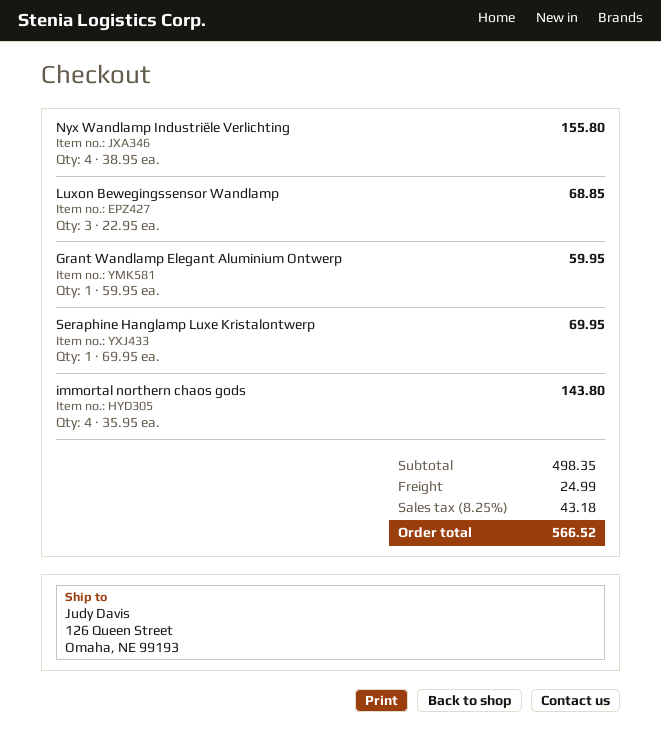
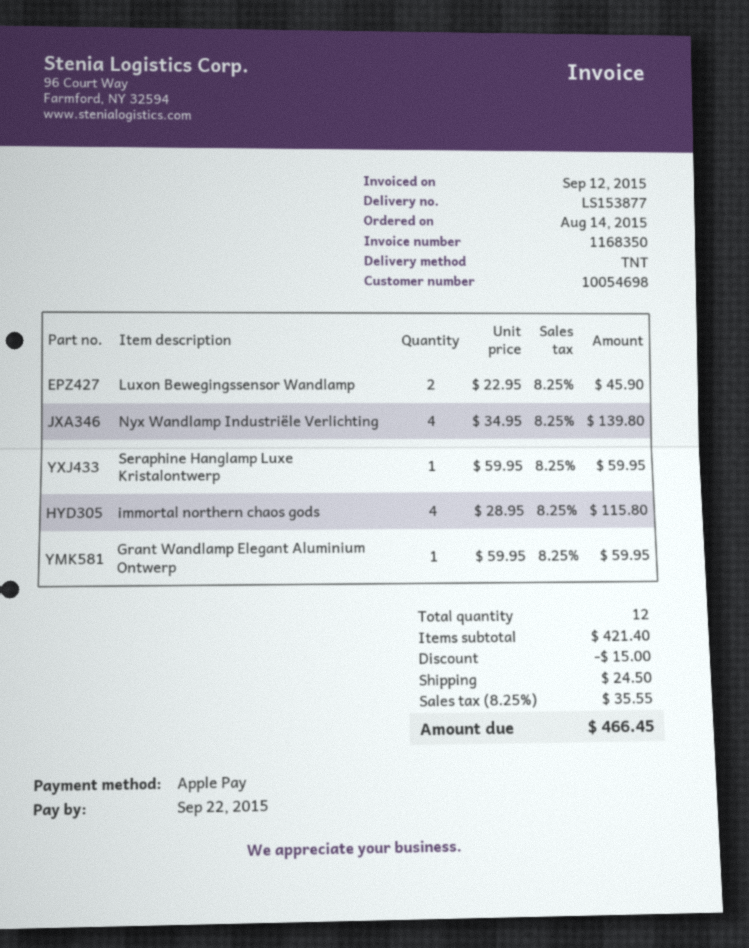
Nyx Wandlamp Industriële Verlichting: 4 x 38.95 = 155.80 -> 4 x 34.95 = 139.80
Luxon Bewegingssensor Wandlamp: 3 x 22.95 = 68.85 -> 2 x 22.95 = 45.90
Seraphine Hanglamp Luxe Kristalontwerp: 1 x 69.95 = 69.95 -> 1 x 59.95 = 59.95
immortal northern chaos gods: 4 x 35.95 = 143.80 -> 4 x 28.95 = 115.80
subtotal: 498.35 -> 421.40
discount: none -> 15.00
shipping: 24.99 -> 24.50
tax: 8.25% = 43.18 -> 8.25% = 35.55
total: 566.52 -> 466.45

